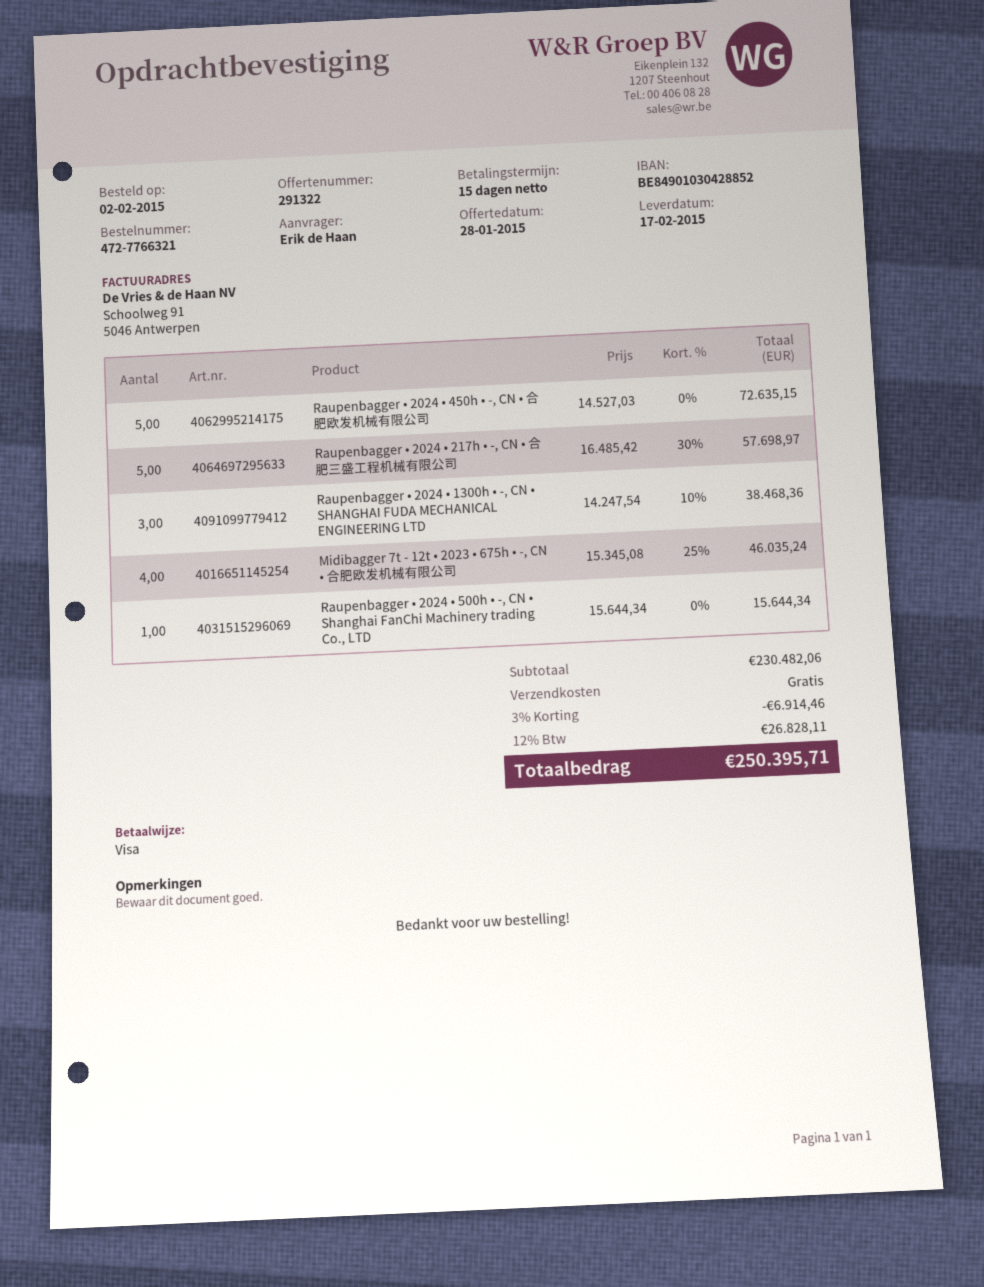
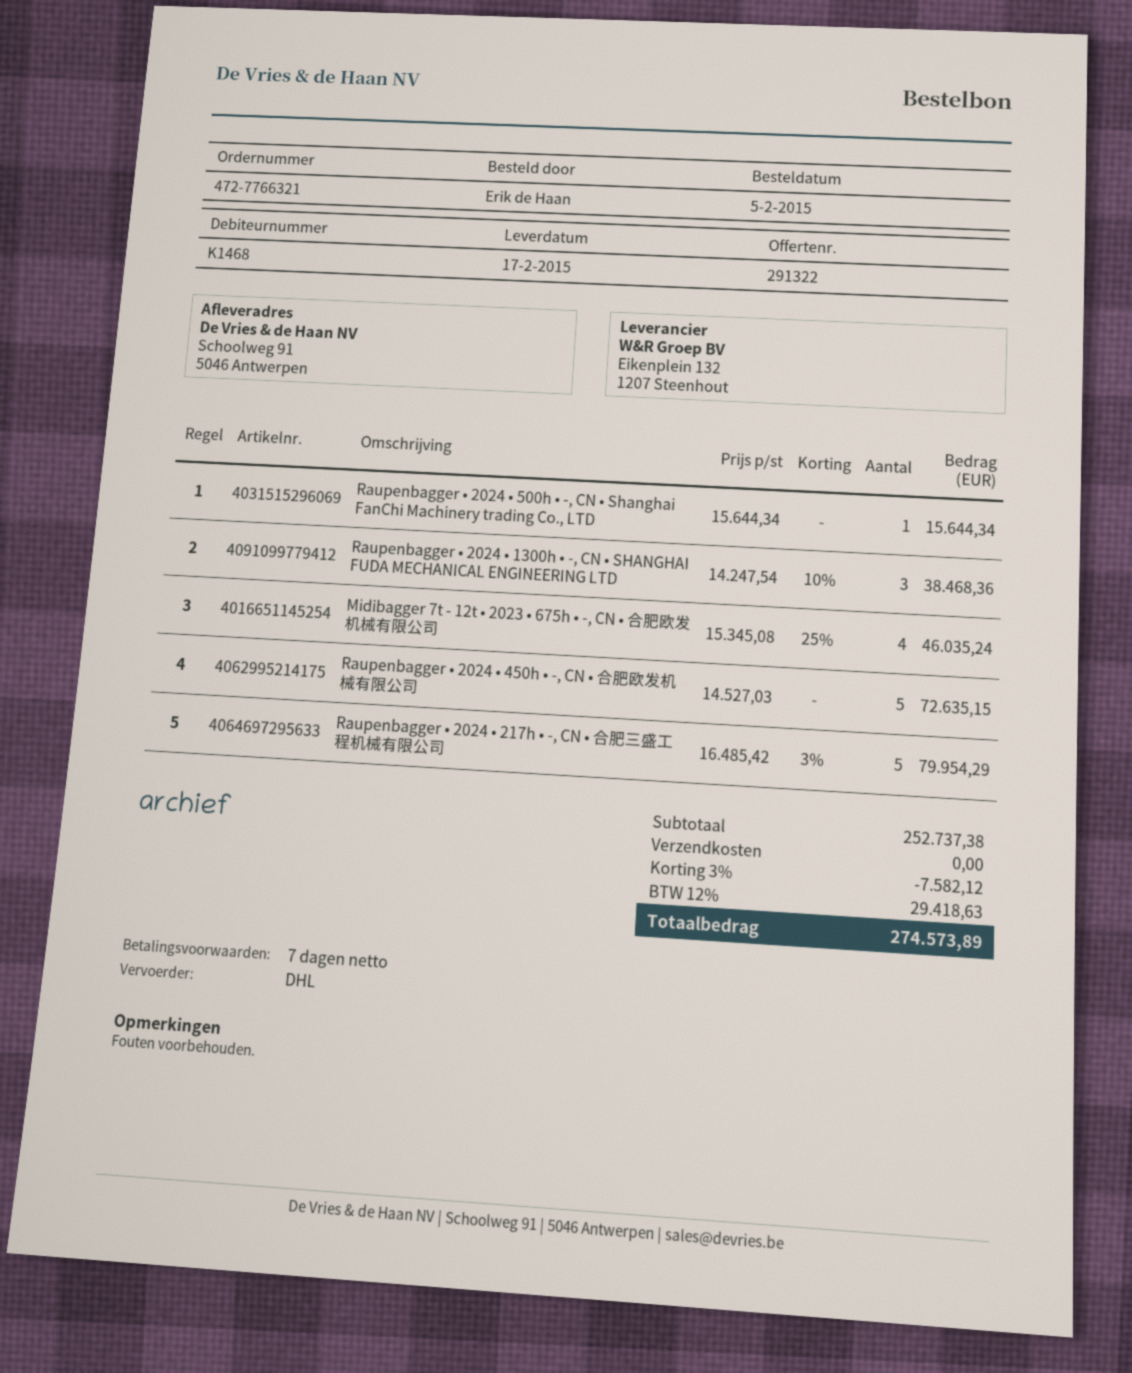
order date: 2015-02-02 -> 2015-02-05
payment terms: 15 days -> 7 days
Raupenbagger • 2024 • 217h • -, CN • 合肥三盛工程机械有限公司: 5 x 16485.42 - 30% = 57698.97 -> 5 x 16485.42 - 3% = 79954.29
subtotal: 230482.06 -> 252737.38
discount: 3% = 6914.46 -> 3% = 7582.12
tax: 12% = 26828.11 -> 12% = 29418.63
total: 250395.71 -> 274573.89

